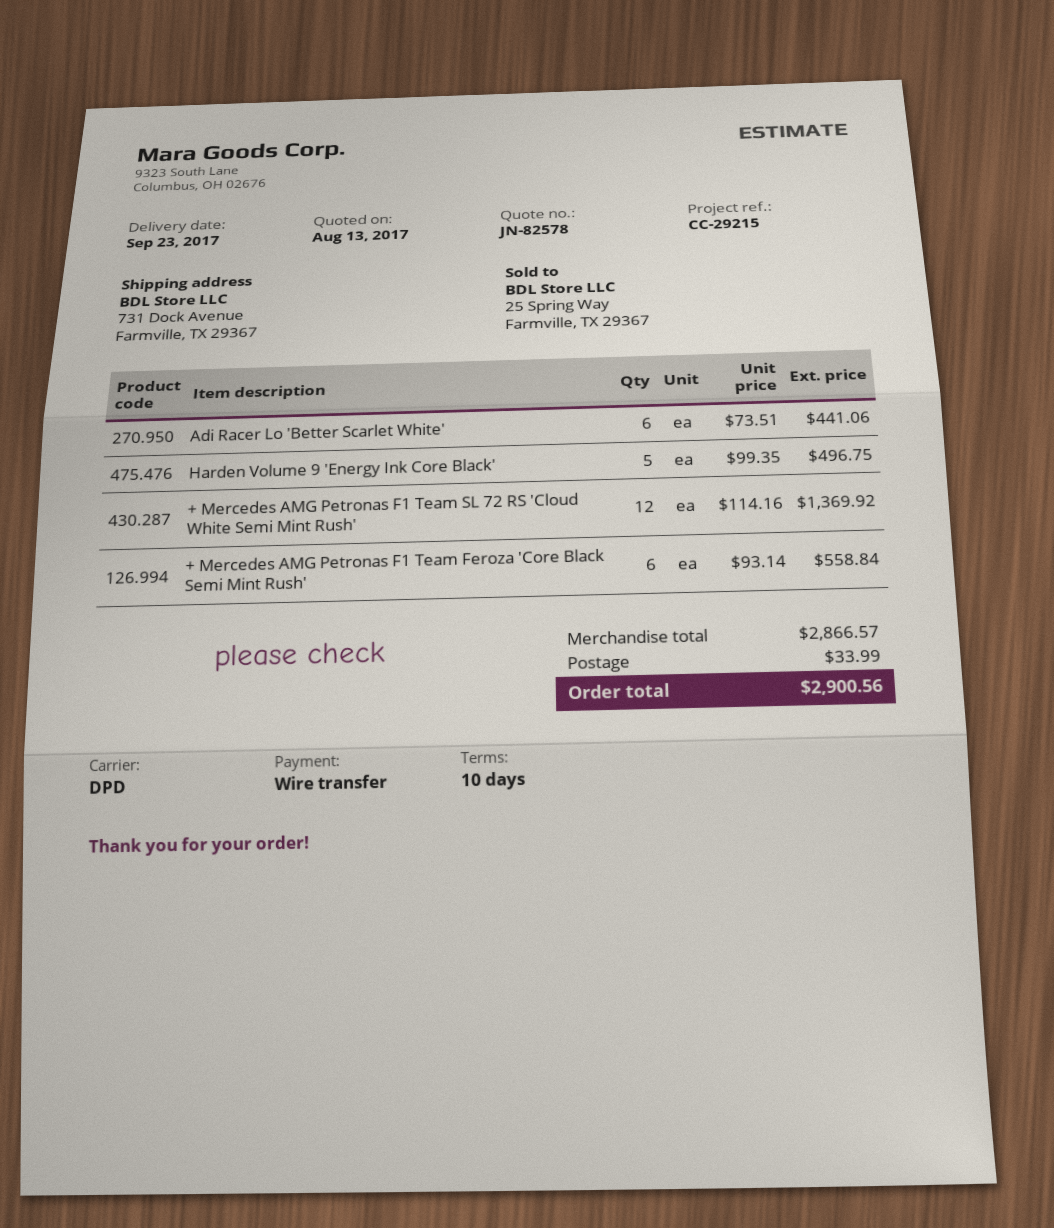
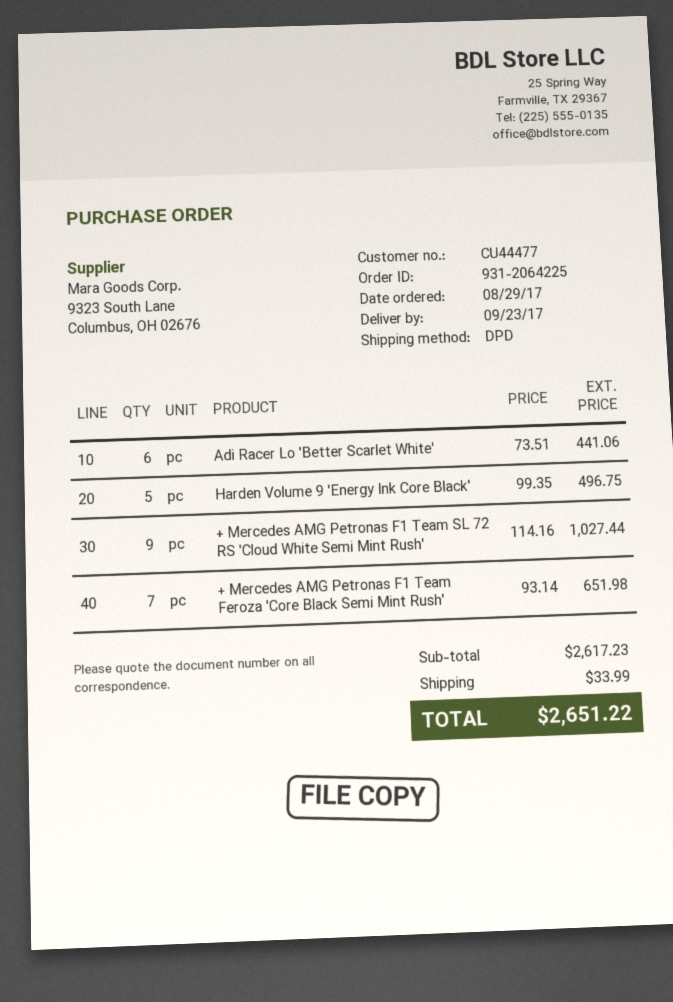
+ Mercedes AMG Petronas F1 Team SL 72 RS 'Cloud White Semi Mint Rush': 12 x 114.16 = 1369.92 -> 9 x 114.16 = 1027.44
+ Mercedes AMG Petronas F1 Team Feroza 'Core Black Semi Mint Rush': 6 x 93.14 = 558.84 -> 7 x 93.14 = 651.98
subtotal: 2866.57 -> 2617.23
total: 2900.56 -> 2651.22

